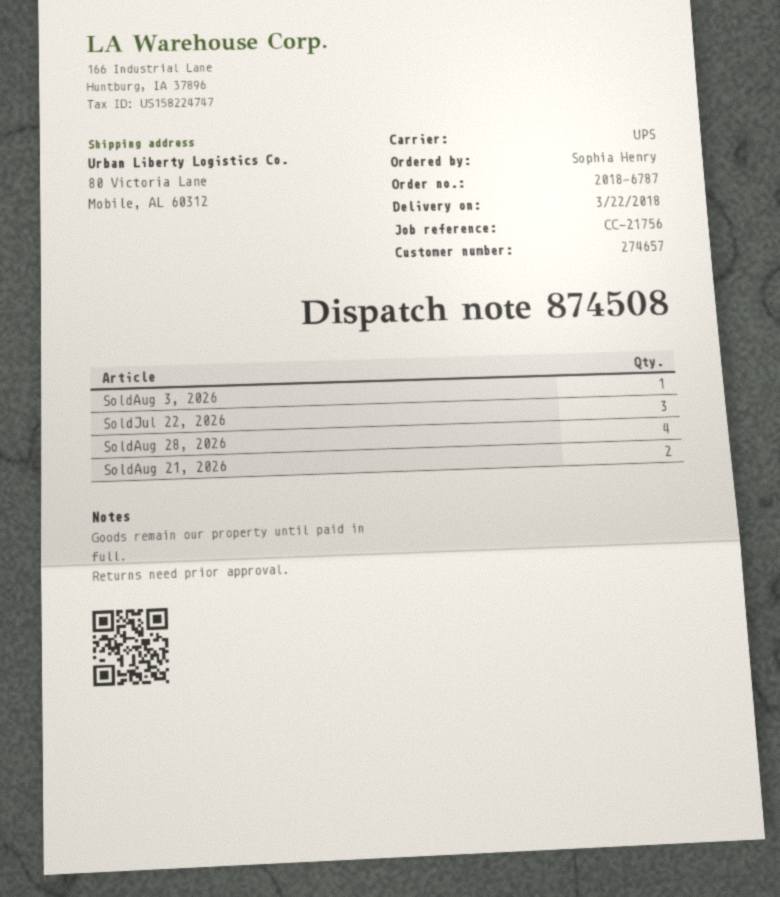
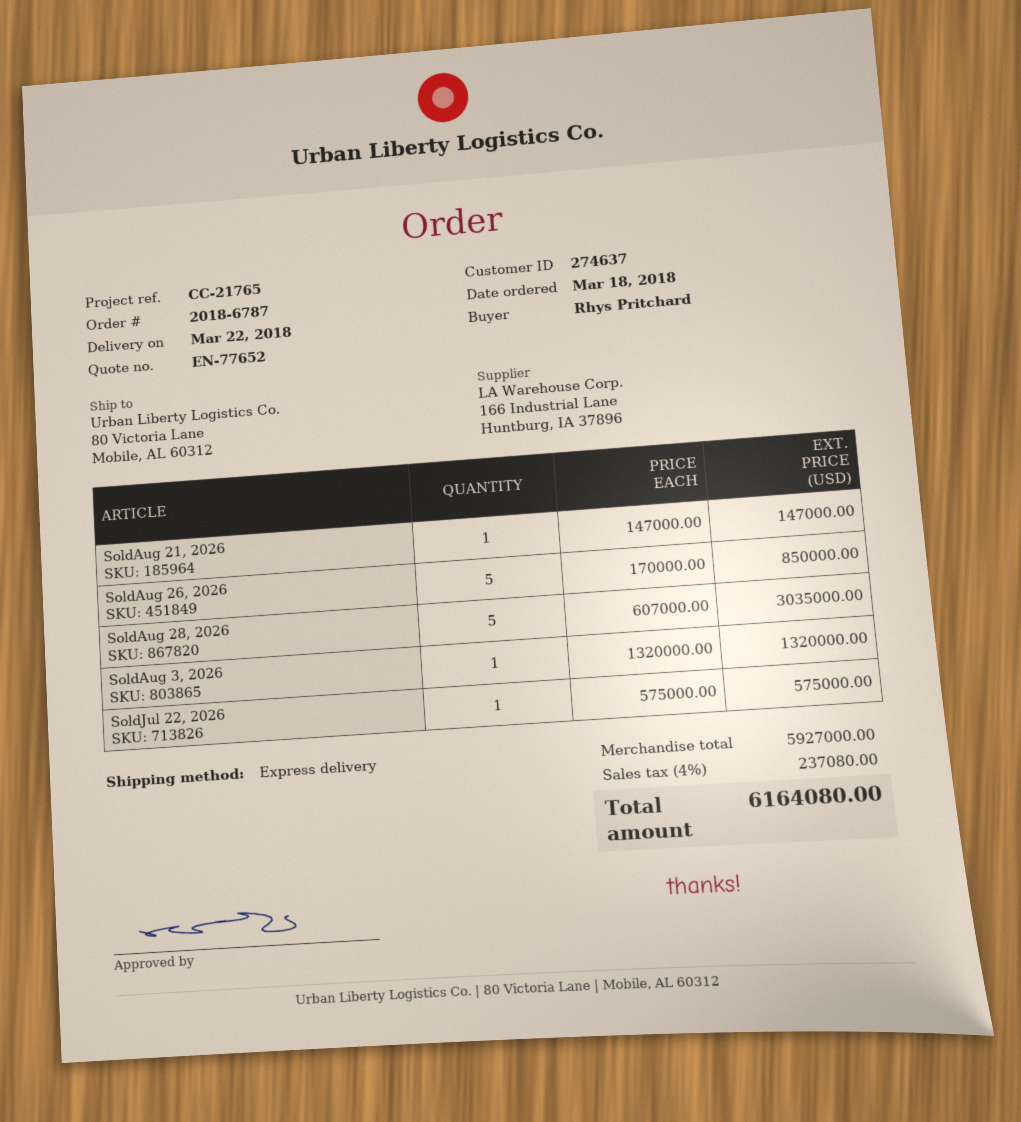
customer number: 274657 -> 274637
reference: CC-21756 -> CC-21765
ordered by: Sophia Henry -> Rhys Pritchard
shipping method: UPS -> express
SoldJul 22, 2026: 3 -> 1
SoldAug 28, 2026: 4 -> 5
SoldAug 21, 2026: 2 -> 1
SoldAug 26, 2026: none -> 5

